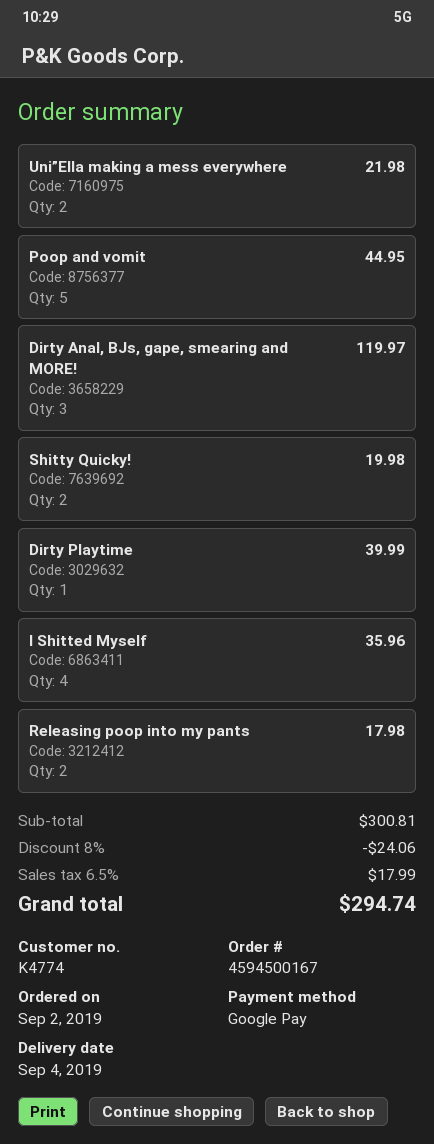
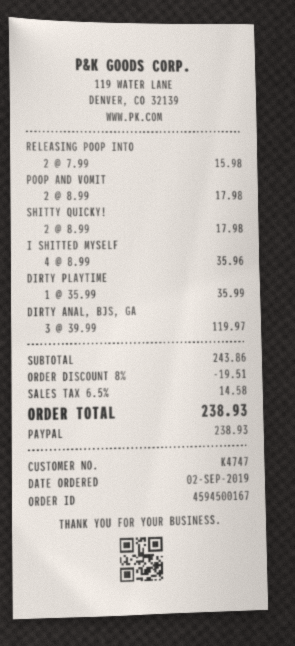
customer number: K4774 -> K4747
payment method: Google Pay -> PayPal
Uni”Ella making a mess everywhere: 2 for 21.98 -> none
Poop and vomit: 5 for 44.95 -> 2 for 17.98
Shitty Quicky!: 2 for 19.98 -> 2 for 17.98
Dirty Playtime: 1 for 39.99 -> 1 for 35.99
Releasing poop into my pants: 2 for 17.98 -> 2 for 15.98
subtotal: 300.81 -> 243.86
discount: 8% = 24.06 -> 8% = 19.51
tax: 6.5% = 17.99 -> 6.5% = 14.58
total: 294.74 -> 238.93

